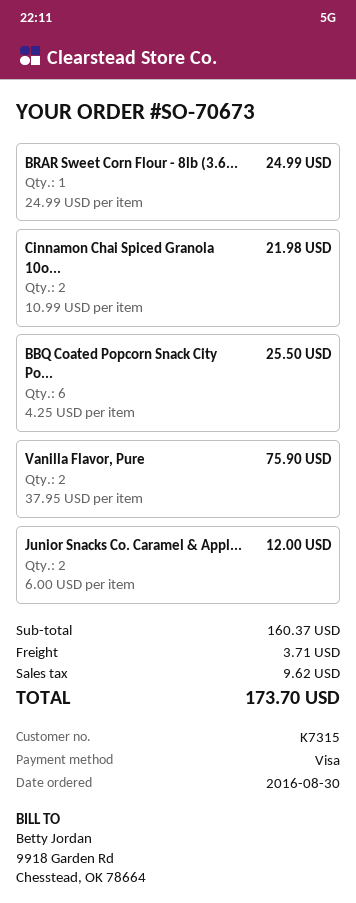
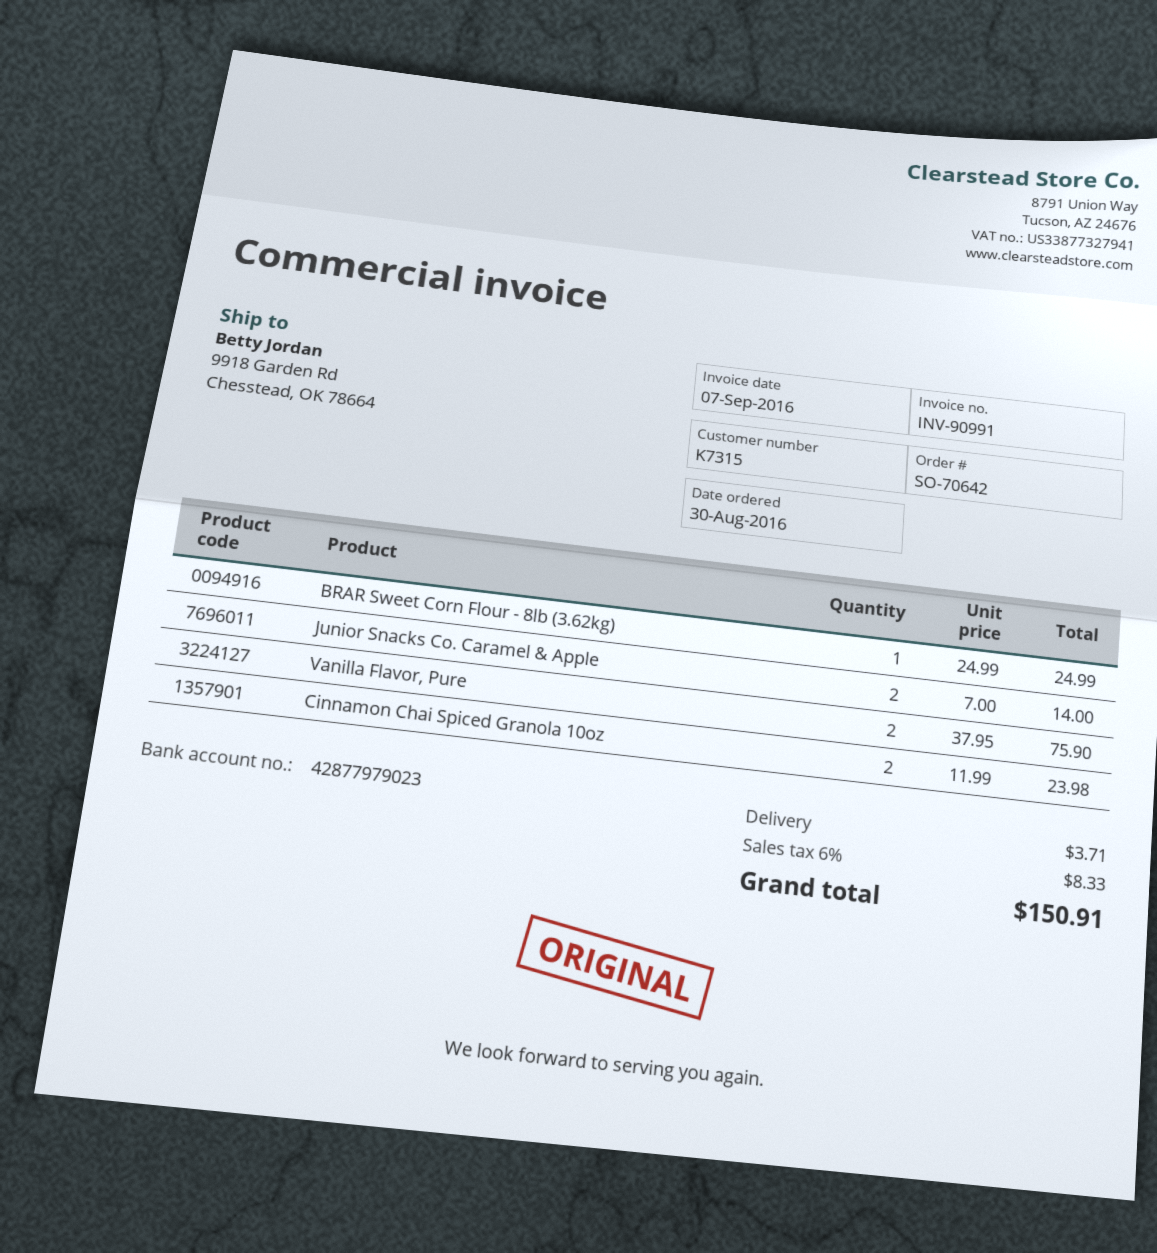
order number: SO-70673 -> SO-70642
Cinnamon Chai Spiced Granola 10o...: 2 x 10.99 = 21.98 -> 2 x 11.99 = 23.98
BBQ Coated Popcorn Snack City Po...: 6 x 4.25 = 25.50 -> none
Junior Snacks Co. Caramel & Appl...: 2 x 6.00 = 12.00 -> 2 x 7.00 = 14.00
tax: 9.62 -> 8.33
total: 173.70 -> 150.91

